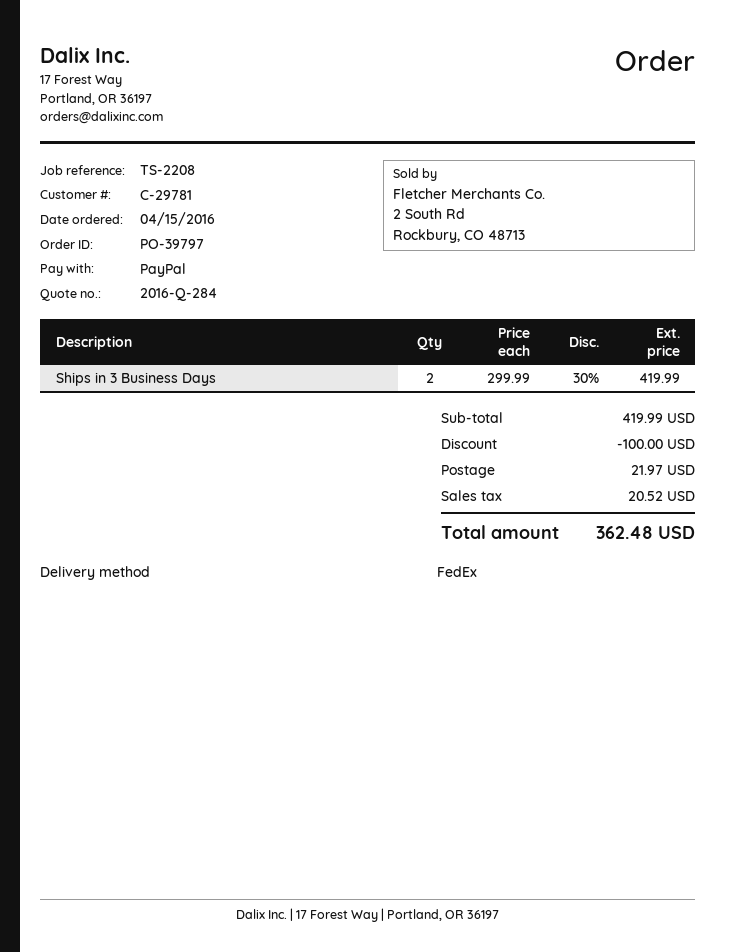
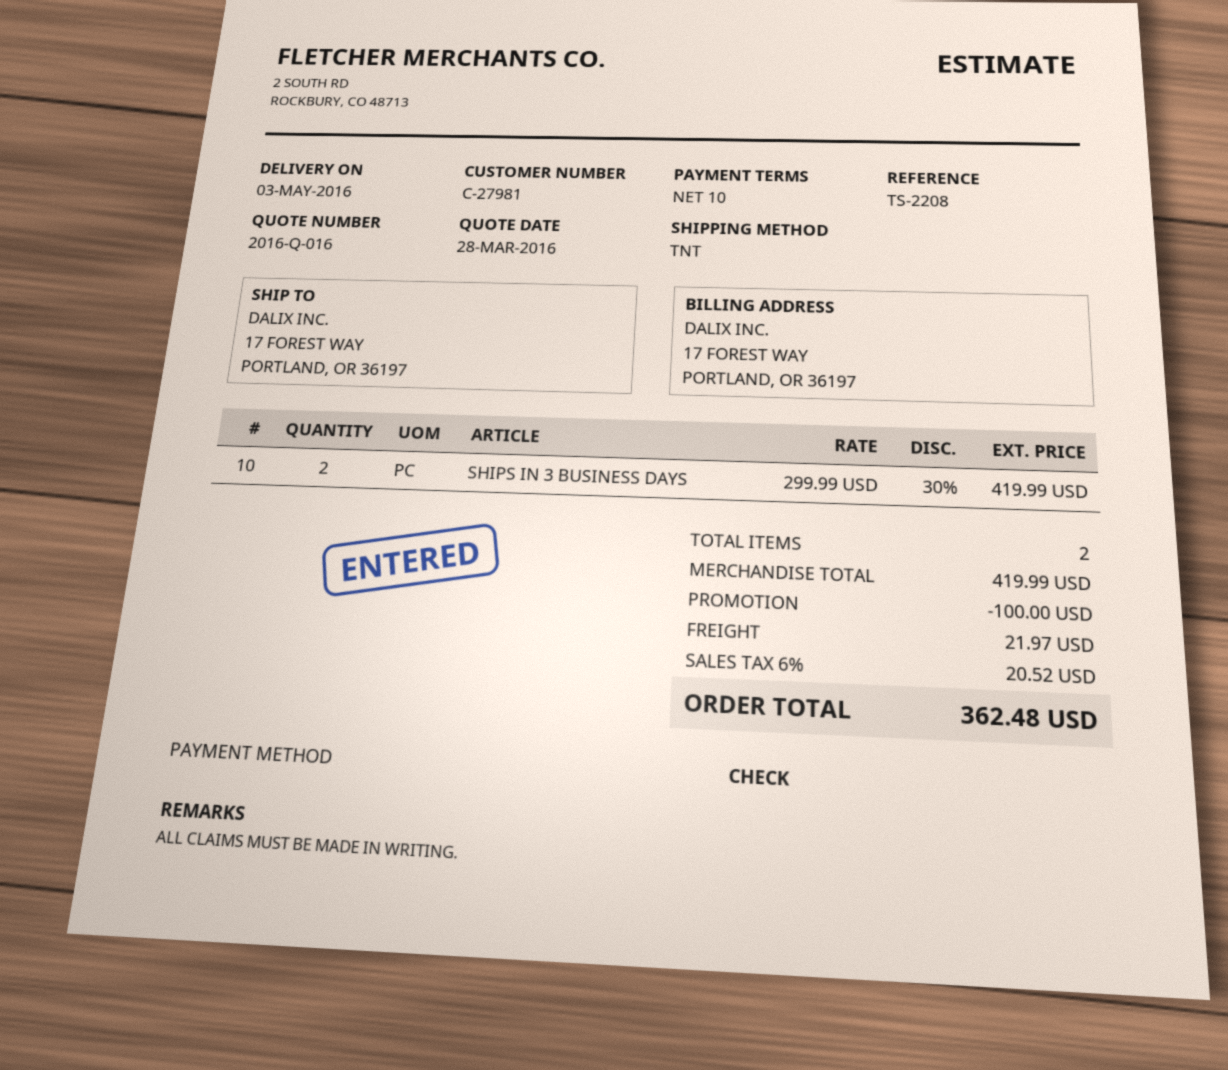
quote number: 2016-Q-284 -> 2016-Q-016
customer number: C-29781 -> C-27981
payment method: PayPal -> cheque
shipping method: FedEx -> TNT

